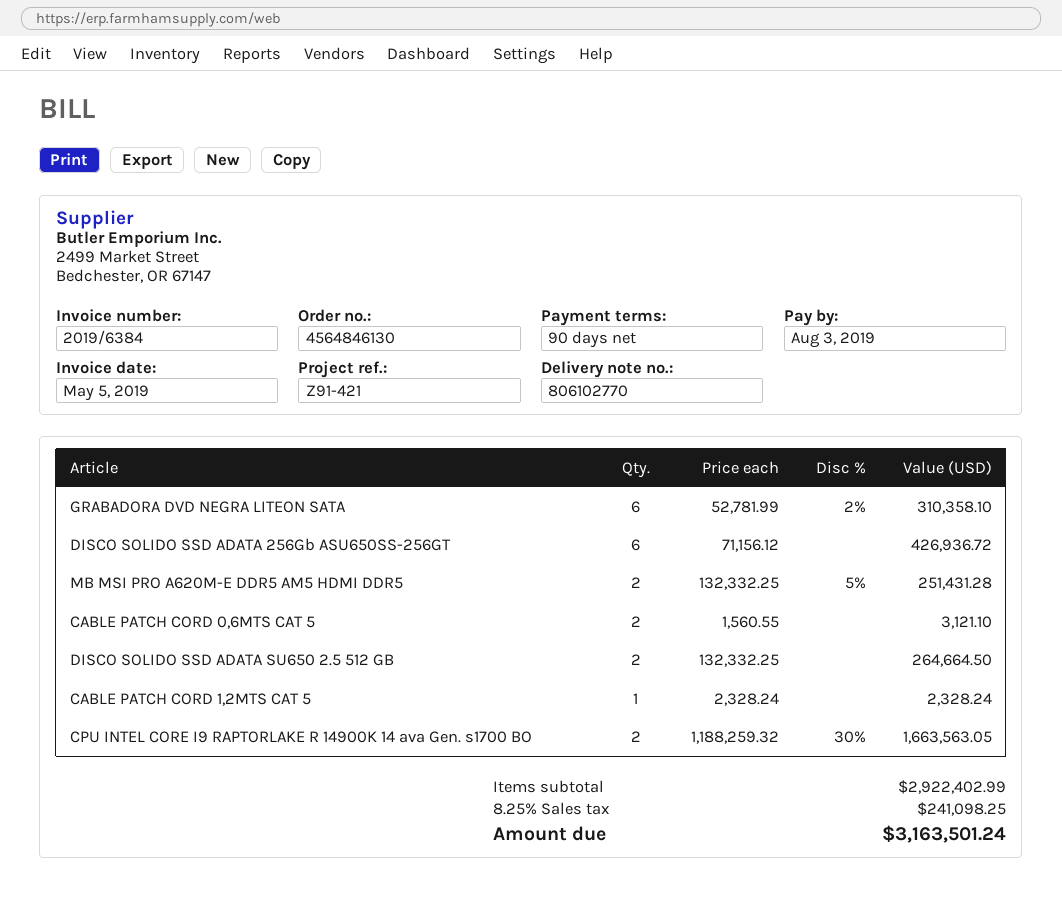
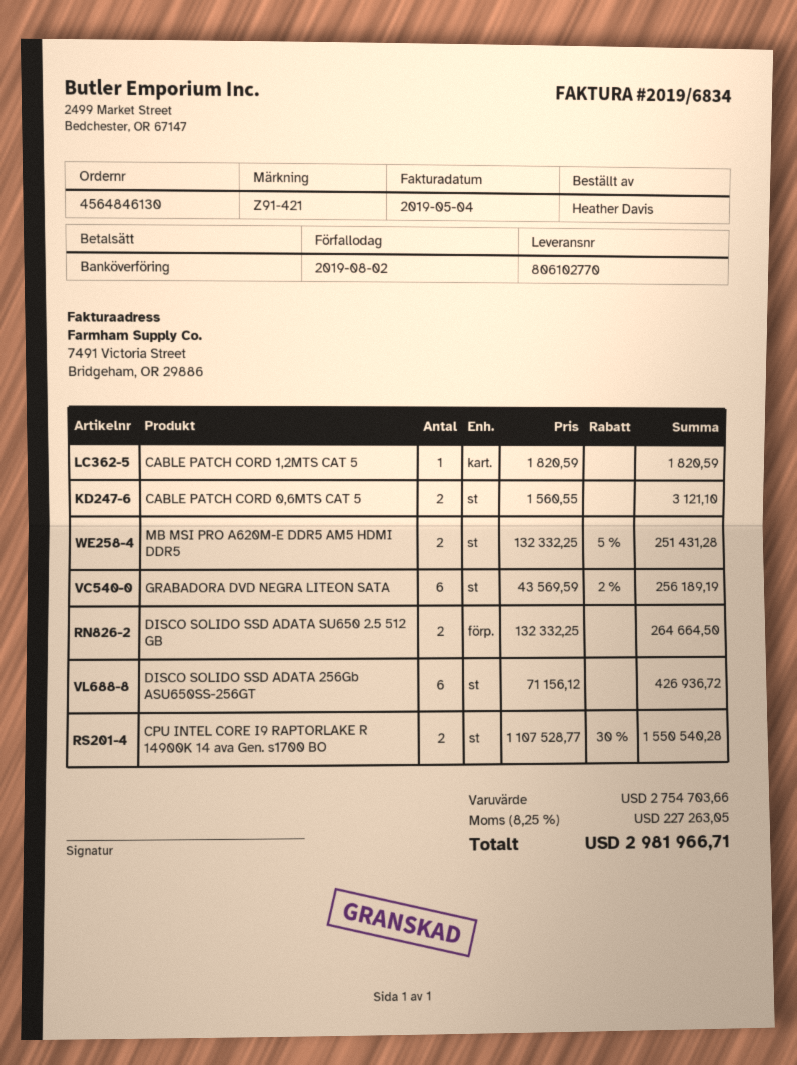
invoice number: 2019/6384 -> 2019/6834
invoice date: 2019-05-05 -> 2019-05-04
due date: 2019-08-03 -> 2019-08-02
GRABADORA DVD NEGRA LITEON SATA: 6 x 52781.99 - 2% = 310358.10 -> 6 x 43569.59 - 2% = 256189.19
CABLE PATCH CORD 1,2MTS CAT 5: 1 x 2328.24 = 2328.24 -> 1 x 1820.59 = 1820.59
CPU INTEL CORE I9 RAPTORLAKE R 14900K 14 ava Gen. s1700 BO: 2 x 1188259.32 - 30% = 1663563.05 -> 2 x 1107528.77 - 30% = 1550540.28
subtotal: 2922402.99 -> 2754703.66
tax: 8.25% = 241098.25 -> 8.25% = 227263.05
total: 3163501.24 -> 2981966.71

